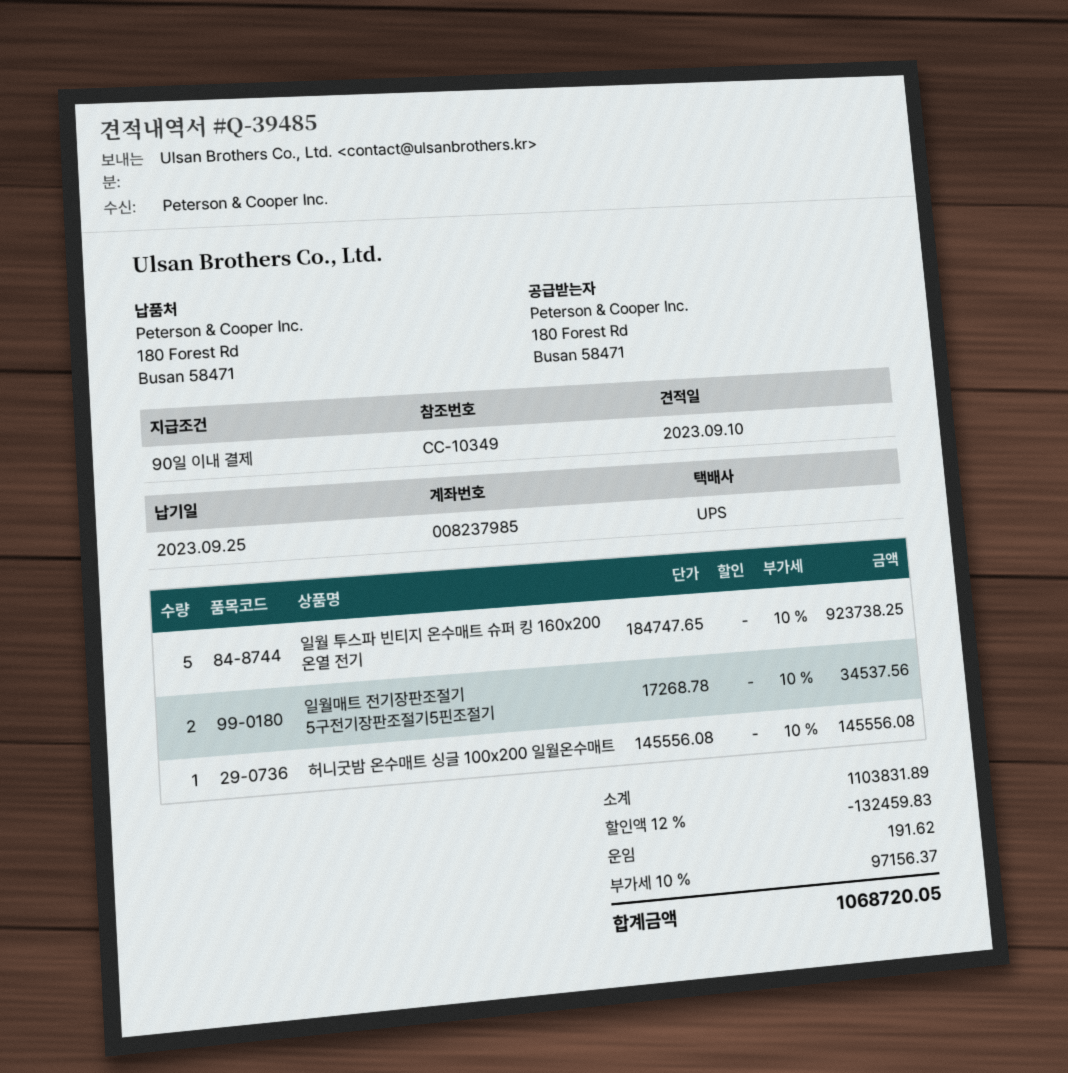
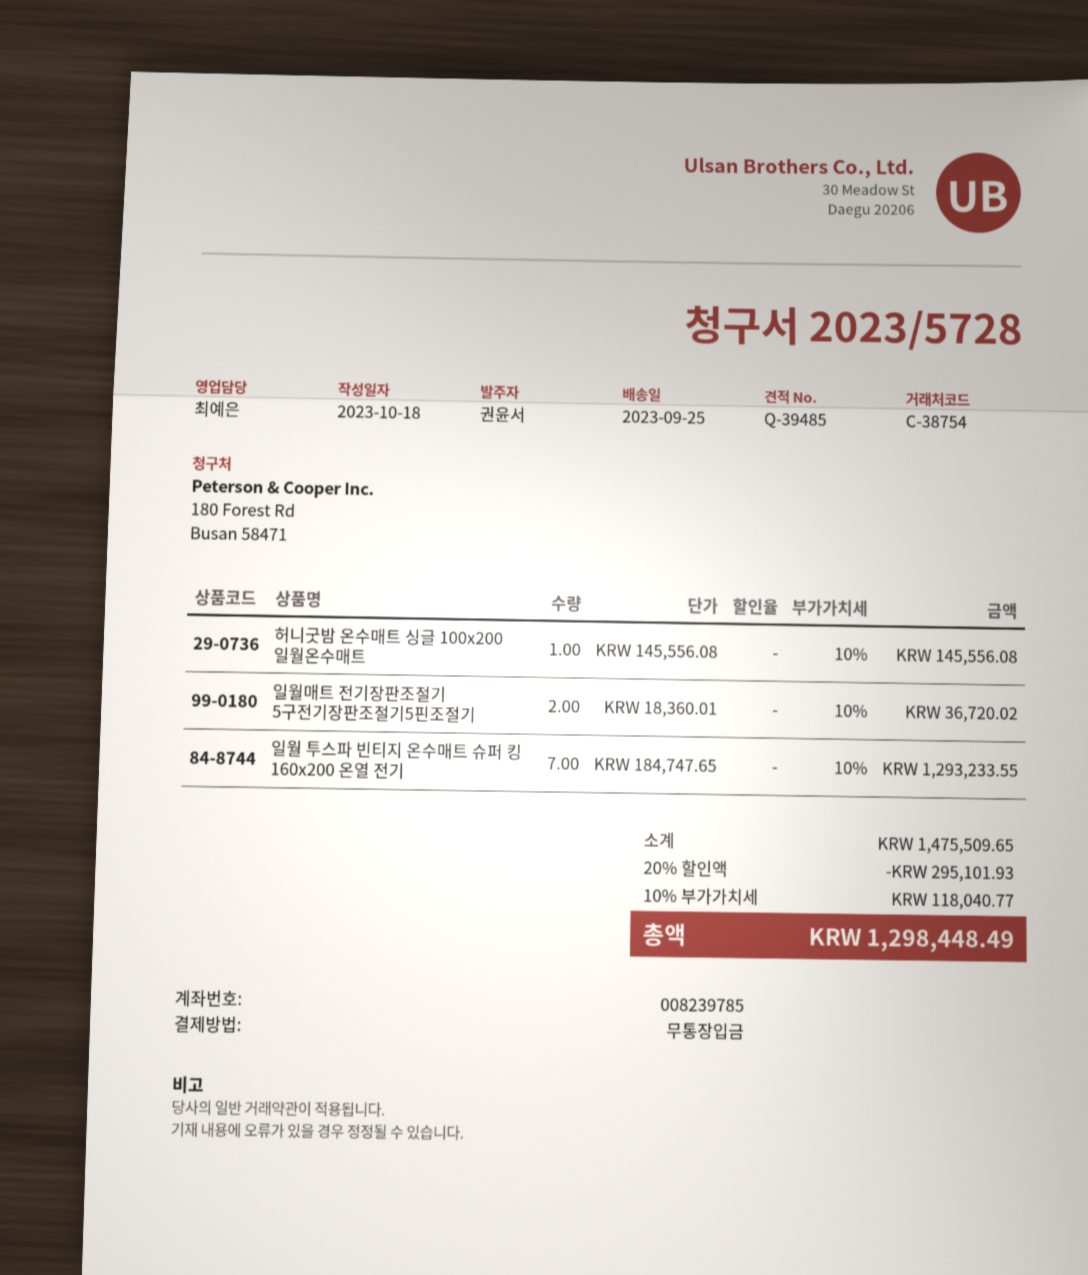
bank account: 008237985 -> 008239785
일월 투스파 빈티지 온수매트 슈퍼 킹 160x200 온열 전기: 5 x 184747.65 = 923738.25 -> 7 x 184747.65 = 1293233.55
일월매트 전기장판조절기 5구전기장판조절기5핀조절기: 2 x 17268.78 = 34537.56 -> 2 x 18360.01 = 36720.02
subtotal: 1103831.89 -> 1475509.65
discount: 12% = 132459.83 -> 20% = 295101.93
shipping: 191.62 -> none
tax: 10% = 97156.37 -> 10% = 118040.77
total: 1068720.05 -> 1298448.49

